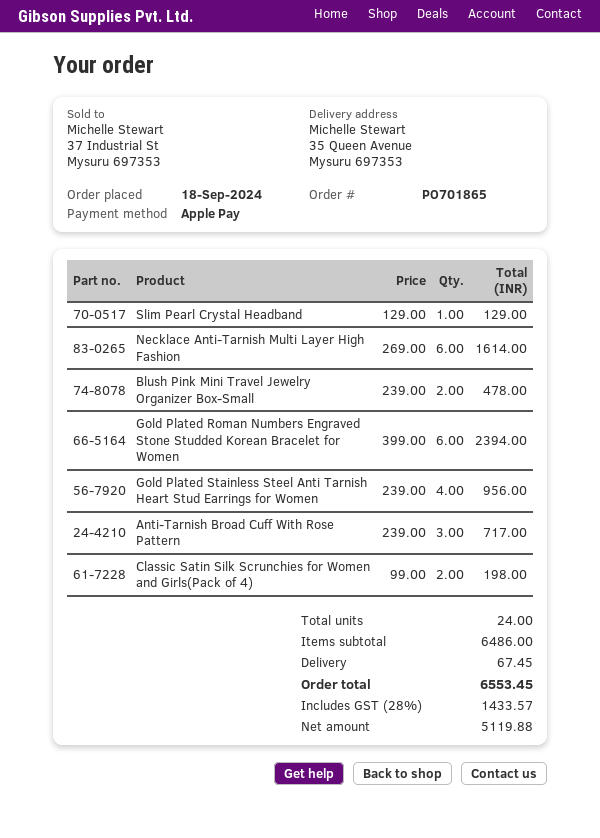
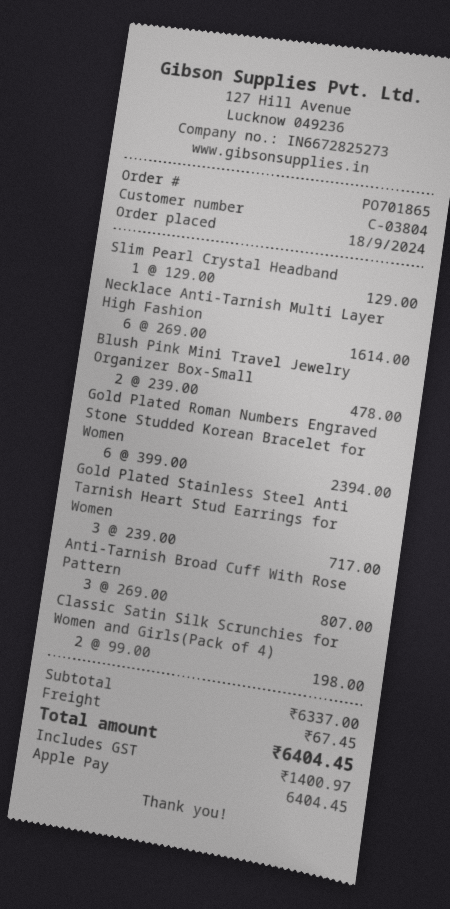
Gold Plated Stainless Steel Anti Tarnish Heart Stud Earrings for Women: 4 x 239.00 = 956.00 -> 3 x 239.00 = 717.00
Anti-Tarnish Broad Cuff With Rose Pattern: 3 x 239.00 = 717.00 -> 3 x 269.00 = 807.00
subtotal: 6486.00 -> 6337.00
tax: 1433.57 -> 1400.97
total: 6553.45 -> 6404.45

